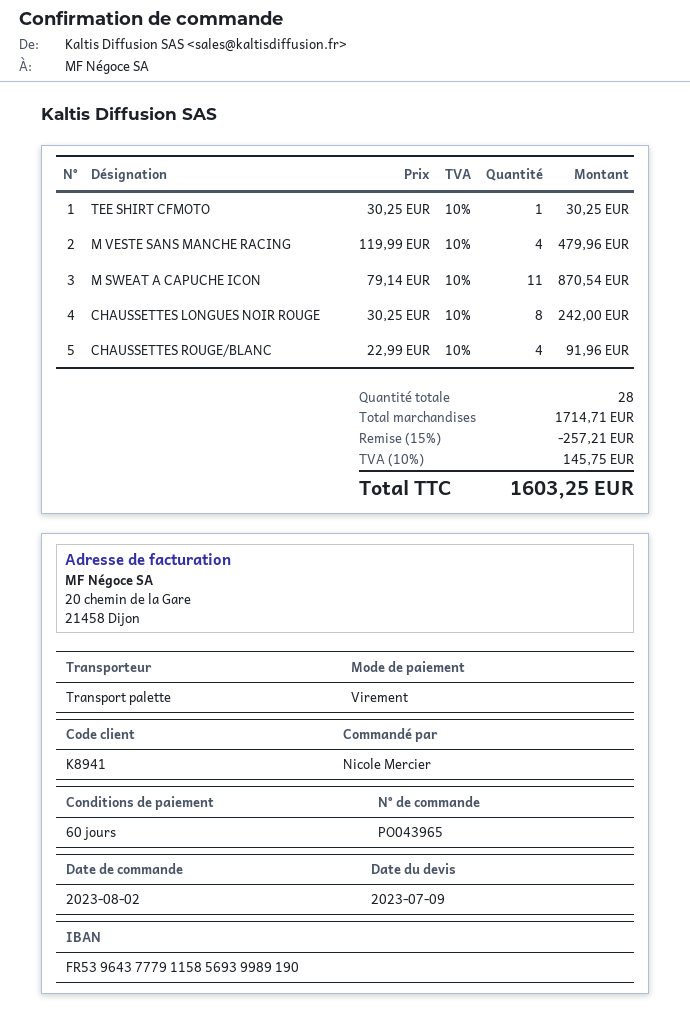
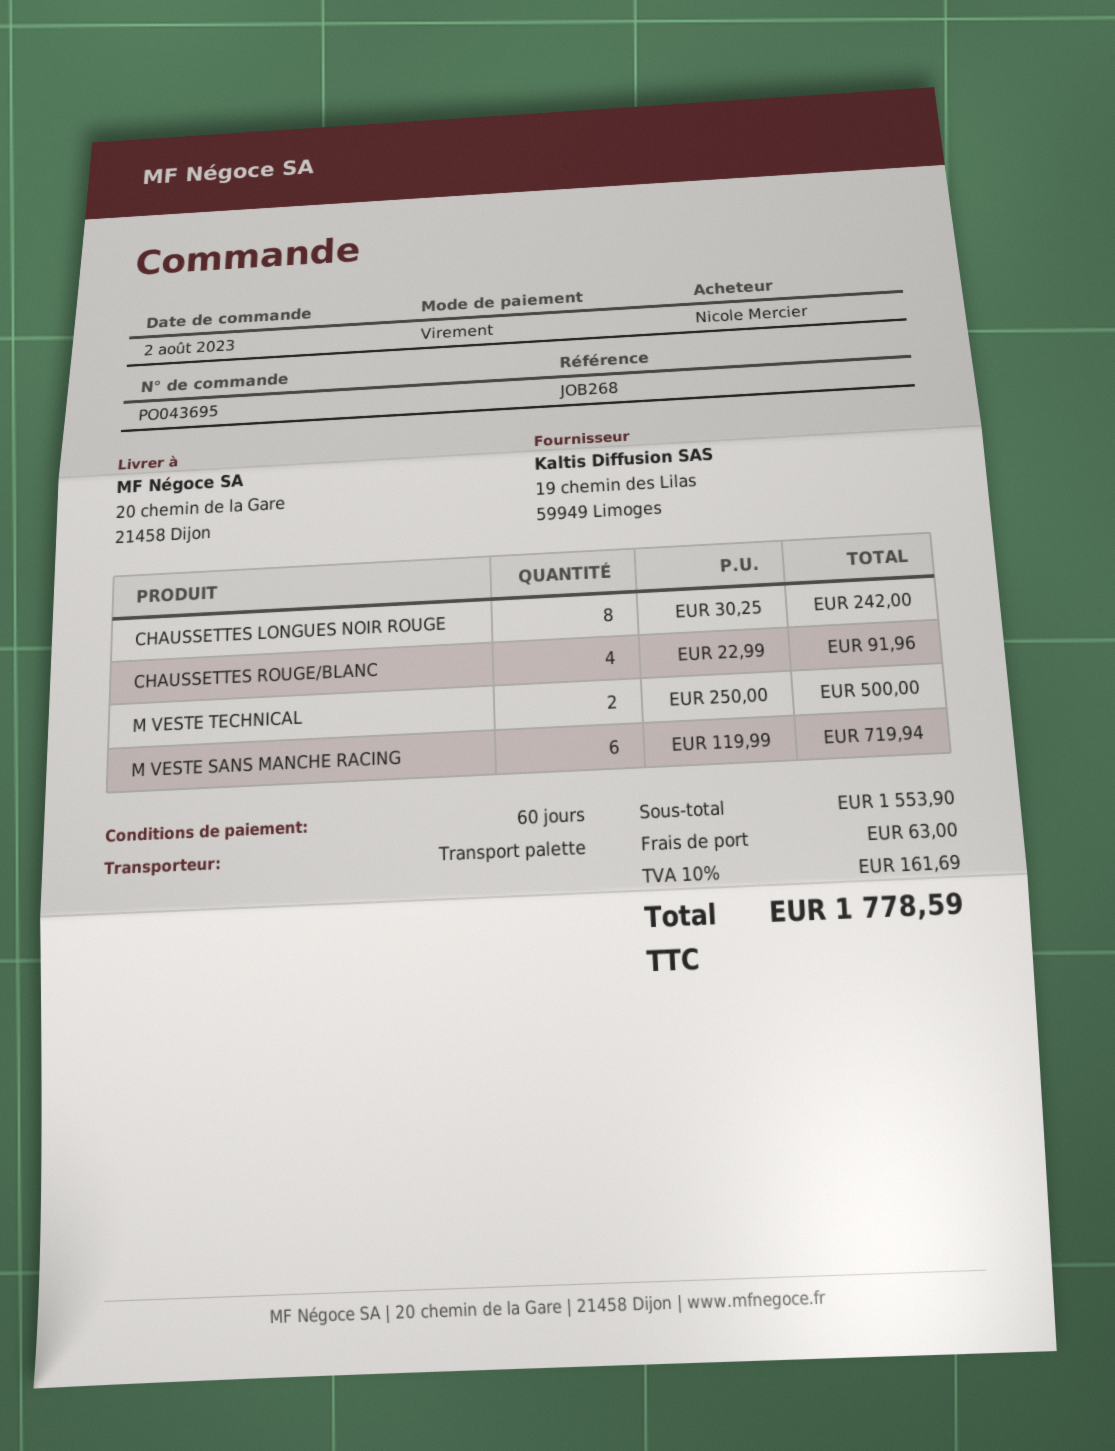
order number: PO043965 -> PO043695
TEE SHIRT CFMOTO: 1 x 30.25 = 30.25 -> none
M VESTE SANS MANCHE RACING: 4 x 119.99 = 479.96 -> 6 x 119.99 = 719.94
M SWEAT A CAPUCHE ICON: 11 x 79.14 = 870.54 -> none
M VESTE TECHNICAL: none -> 2 x 250.00 = 500.00
subtotal: 1714.71 -> 1553.90
discount: 15% = 257.21 -> none
shipping: none -> 63.00
tax: 10% = 145.75 -> 10% = 161.69
total: 1603.25 -> 1778.59

